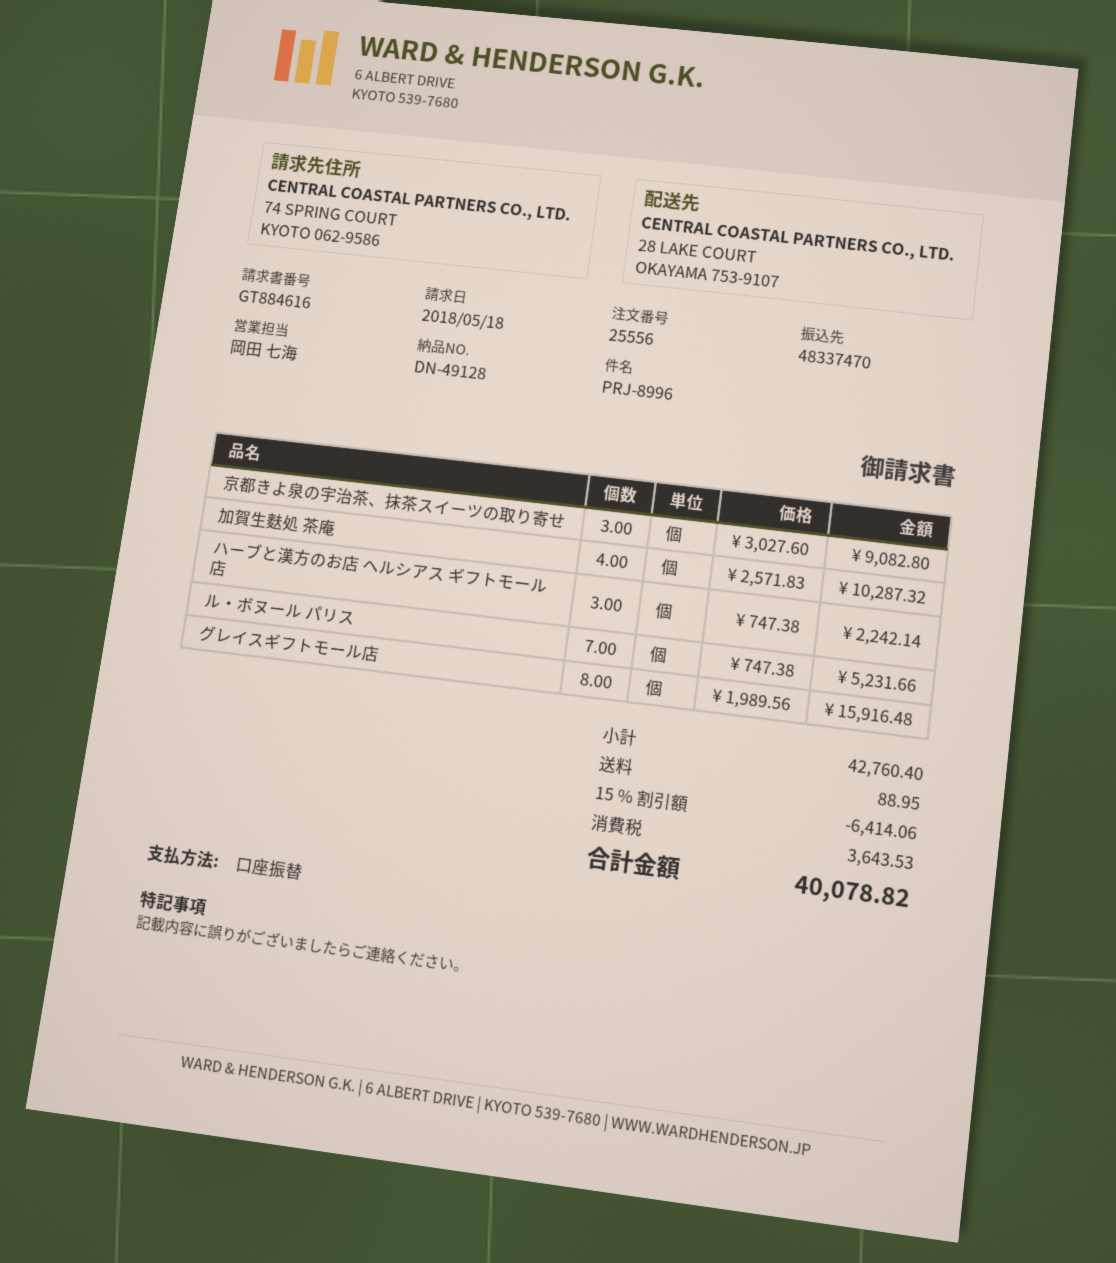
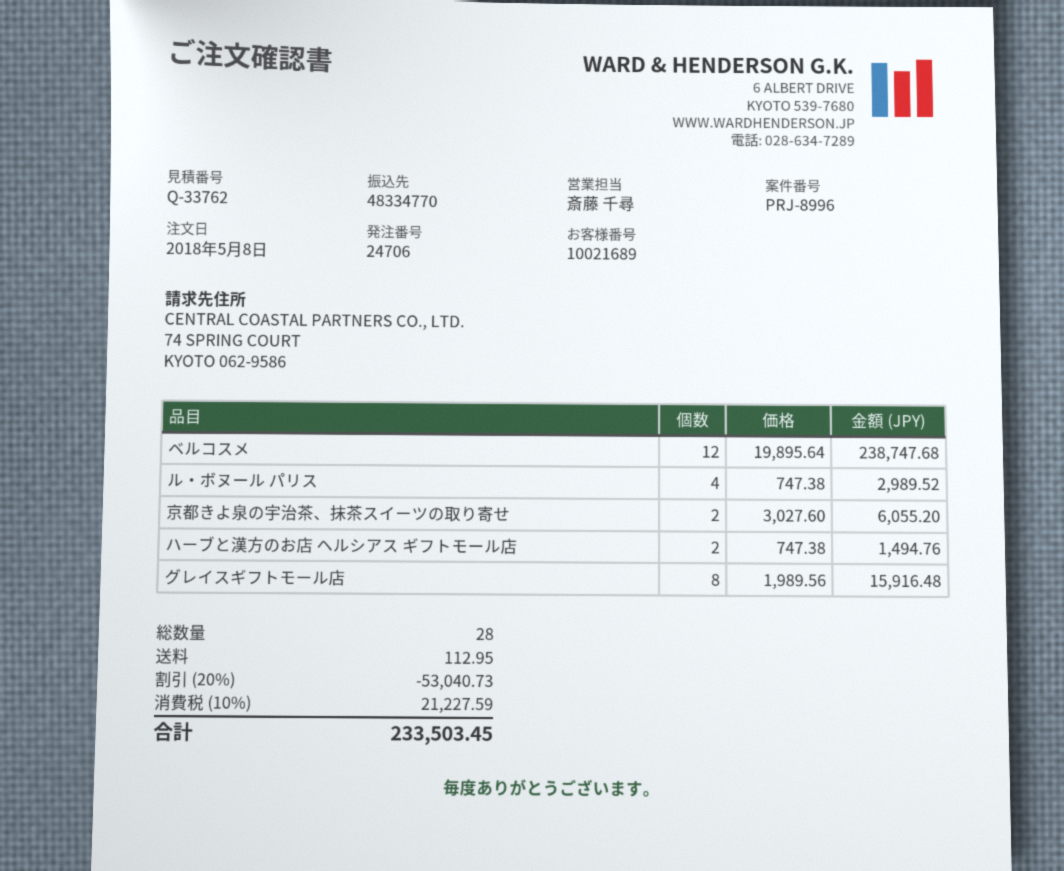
order number: 25556 -> 24706
sales rep: 岡田 七海 -> 斎藤 千尋
bank account: 48337470 -> 48334770
京都きよ泉の宇治茶、抹茶スイーツの取り寄せ: 3 x 3027.60 = 9082.80 -> 2 x 3027.60 = 6055.20
加賀生麩処 茶庵: 4 x 2571.83 = 10287.32 -> none
ハーブと漢方のお店 ヘルシアス ギフトモール店: 3 x 747.38 = 2242.14 -> 2 x 747.38 = 1494.76
ル・ボヌール パリス: 7 x 747.38 = 5231.66 -> 4 x 747.38 = 2989.52
ベルコスメ: none -> 12 x 19895.64 = 238747.68
discount: 15% = 6414.06 -> 20% = 53040.73
shipping: 88.95 -> 112.95
tax: 3643.53 -> 21227.59
total: 40078.82 -> 233503.45

